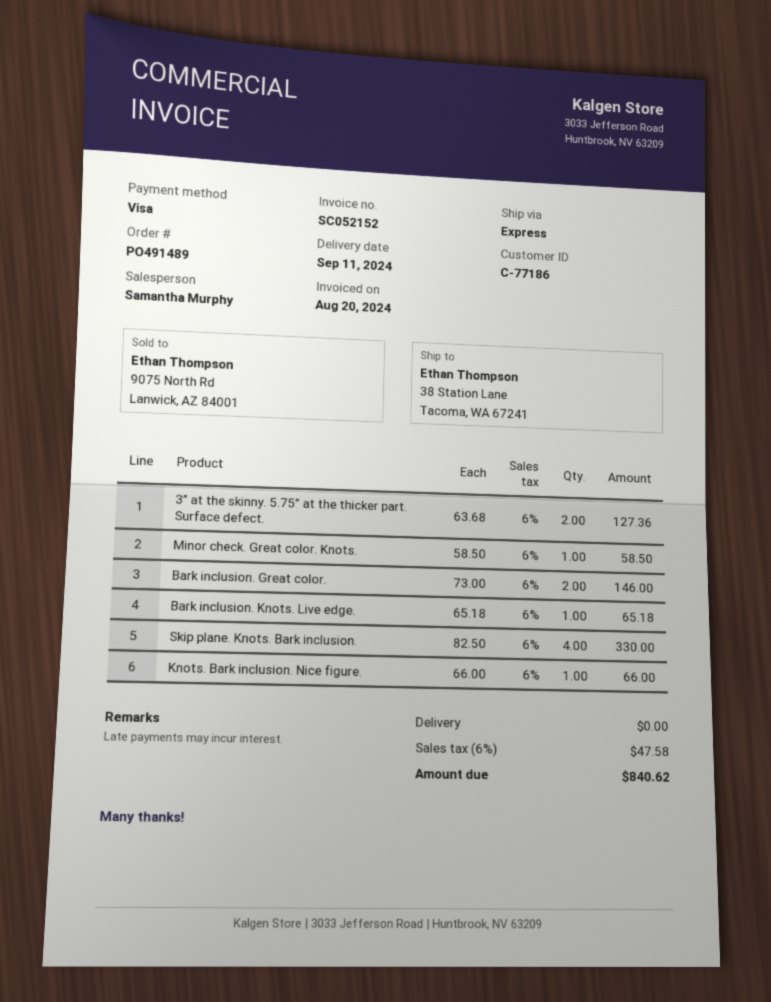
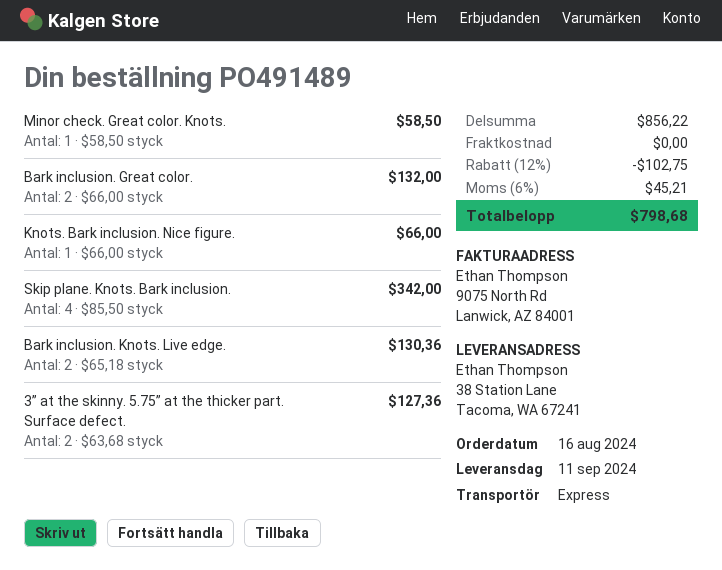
Bark inclusion. Great color.: 2 x 73.00 = 146.00 -> 2 x 66.00 = 132.00
Bark inclusion. Knots. Live edge.: 1 x 65.18 = 65.18 -> 2 x 65.18 = 130.36
Skip plane. Knots. Bark inclusion.: 4 x 82.50 = 330.00 -> 4 x 85.50 = 342.00
discount: none -> 12% = 102.75
tax: 6% = 47.58 -> 6% = 45.21
total: 840.62 -> 798.68

